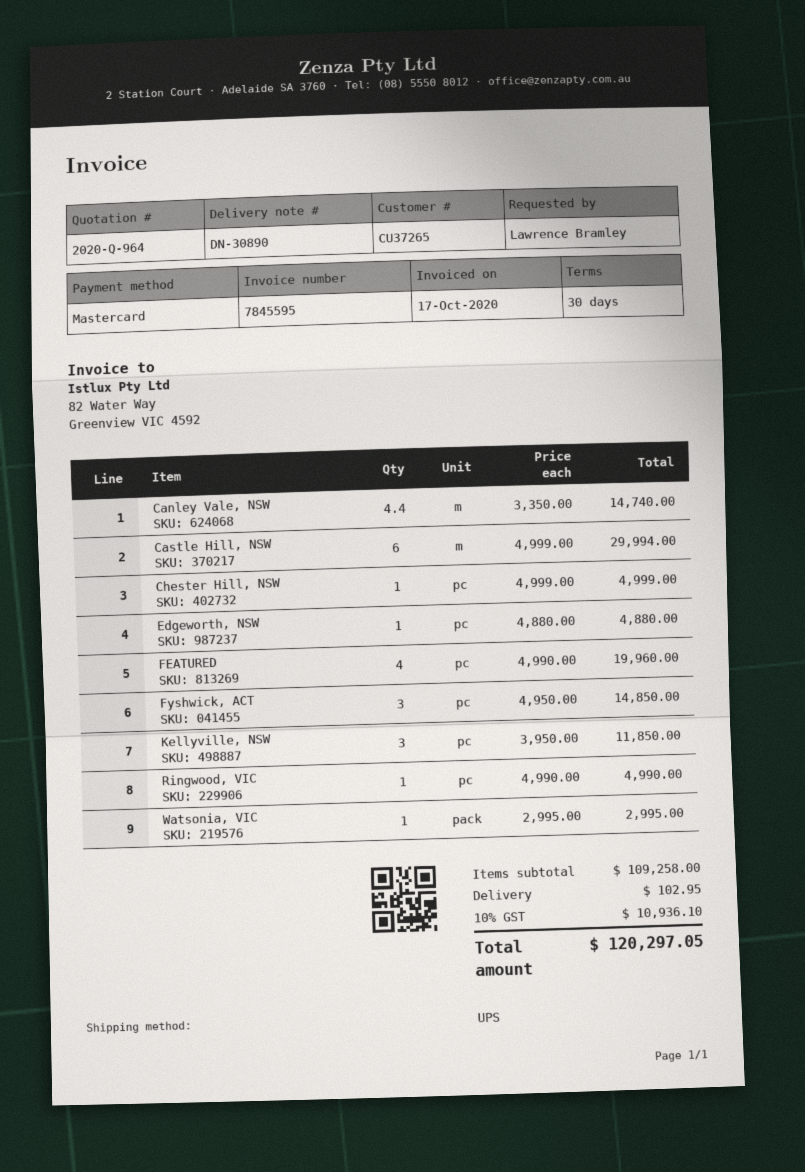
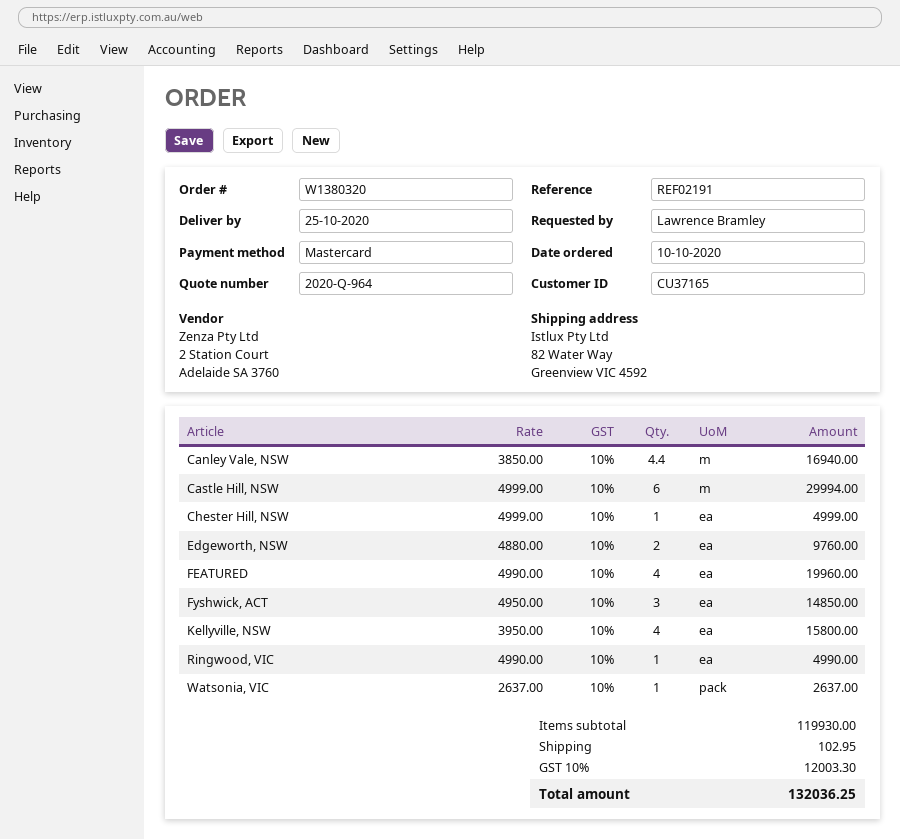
customer number: CU37265 -> CU37165
Canley Vale, NSW: 4.4 x 3350.00 = 14740.00 -> 4.4 x 3850.00 = 16940.00
Edgeworth, NSW: 1 x 4880.00 = 4880.00 -> 2 x 4880.00 = 9760.00
Kellyville, NSW: 3 x 3950.00 = 11850.00 -> 4 x 3950.00 = 15800.00
Watsonia, VIC: 1 x 2995.00 = 2995.00 -> 1 x 2637.00 = 2637.00
subtotal: 109258.00 -> 119930.00
tax: 10% = 10936.10 -> 10% = 12003.30
total: 120297.05 -> 132036.25

